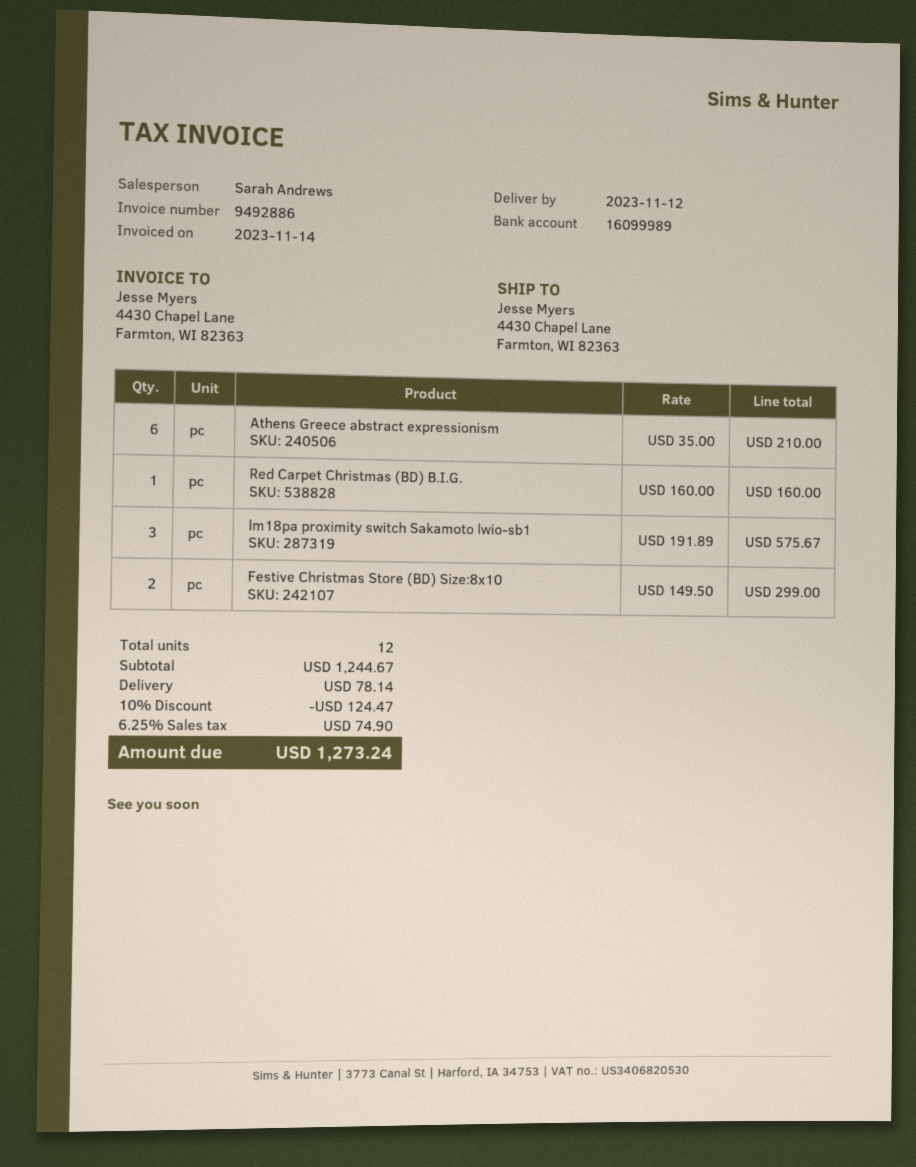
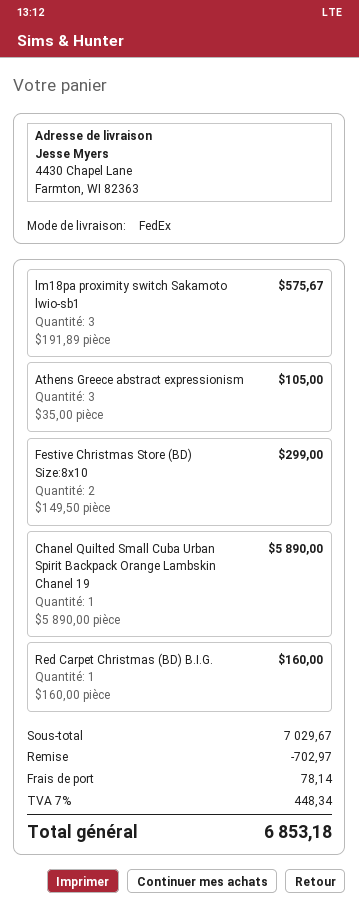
Athens Greece abstract expressionism: 6 x 35.00 = 210.00 -> 3 x 35.00 = 105.00
Chanel Quilted Small Cuba Urban Spirit Backpack Orange Lambskin Chanel 19: none -> 1 x 5890.00 = 5890.00
subtotal: 1244.67 -> 7029.67
discount: 124.47 -> 702.97
tax: 6.25% = 74.90 -> 7% = 448.34
total: 1273.24 -> 6853.18

